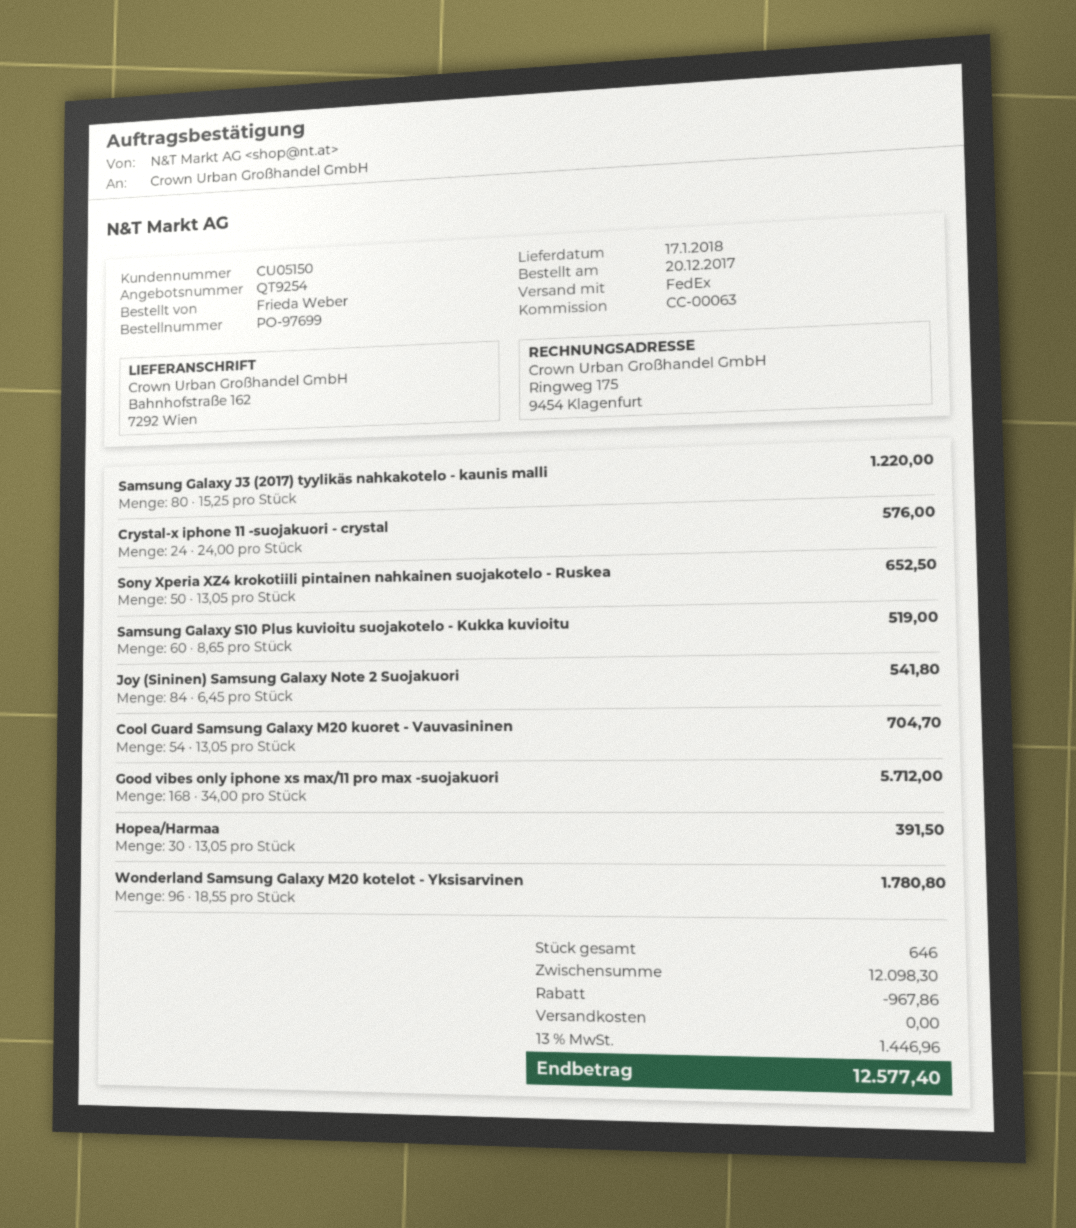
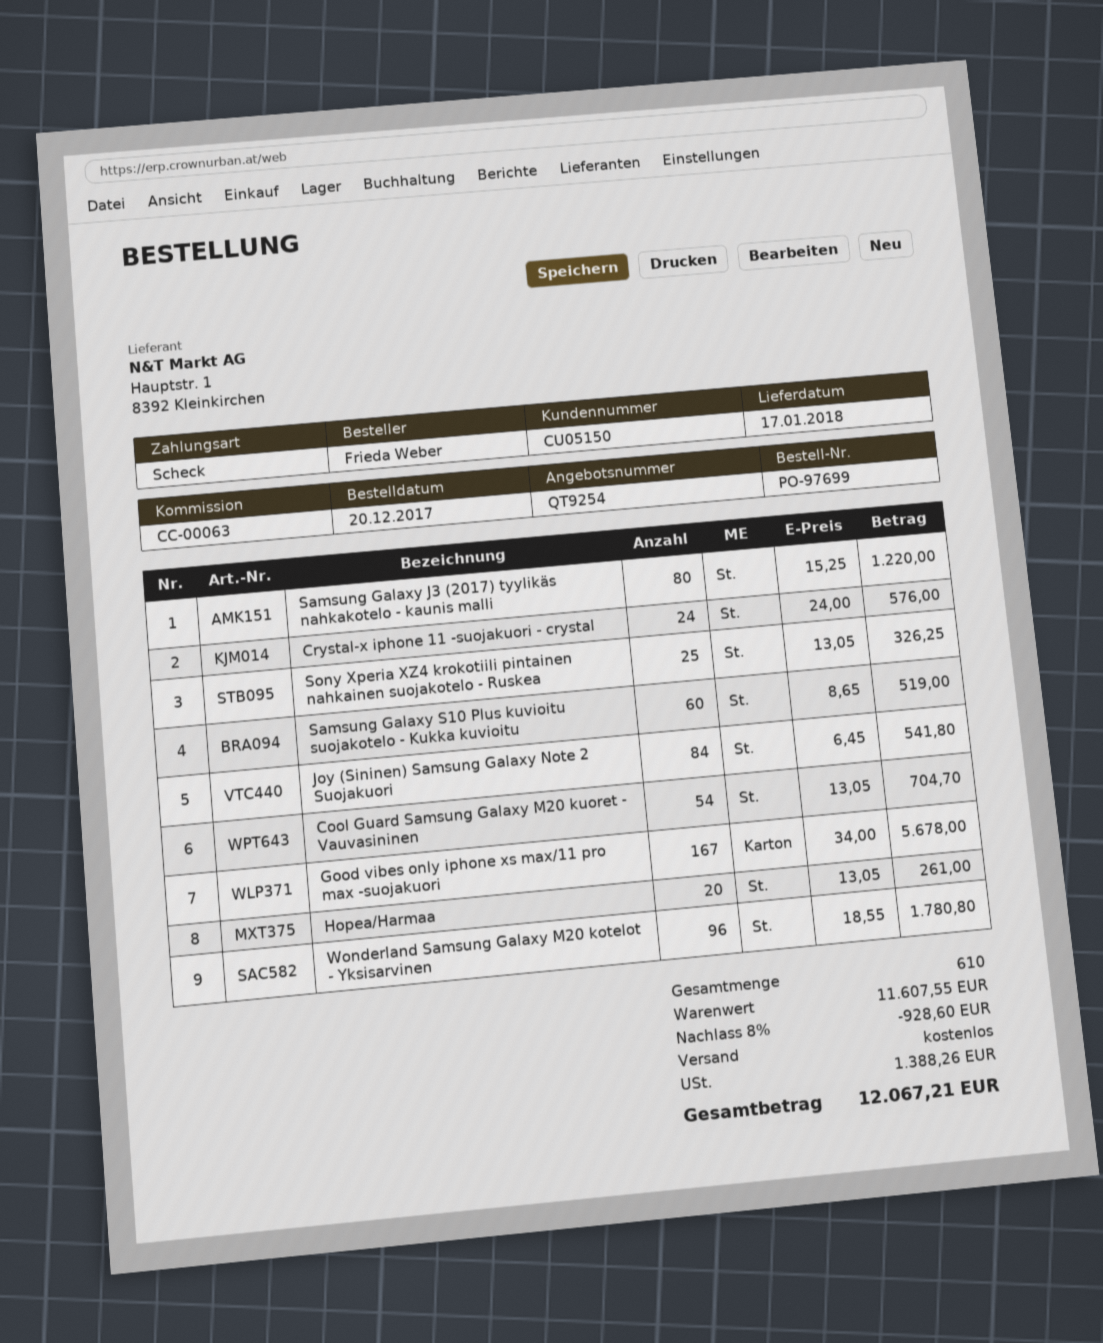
Sony Xperia XZ4 krokotiili pintainen nahkainen suojakotelo - Ruskea: 50 x 13.05 = 652.50 -> 25 x 13.05 = 326.25
Good vibes only iphone xs max/11 pro max -suojakuori: 168 x 34.00 = 5712.00 -> 167 x 34.00 = 5678.00
Hopea/Harmaa: 30 x 13.05 = 391.50 -> 20 x 13.05 = 261.00
total quantity: 646 -> 610
subtotal: 12098.30 -> 11607.55
discount: 967.86 -> 928.60
tax: 1446.96 -> 1388.26
total: 12577.40 -> 12067.21

